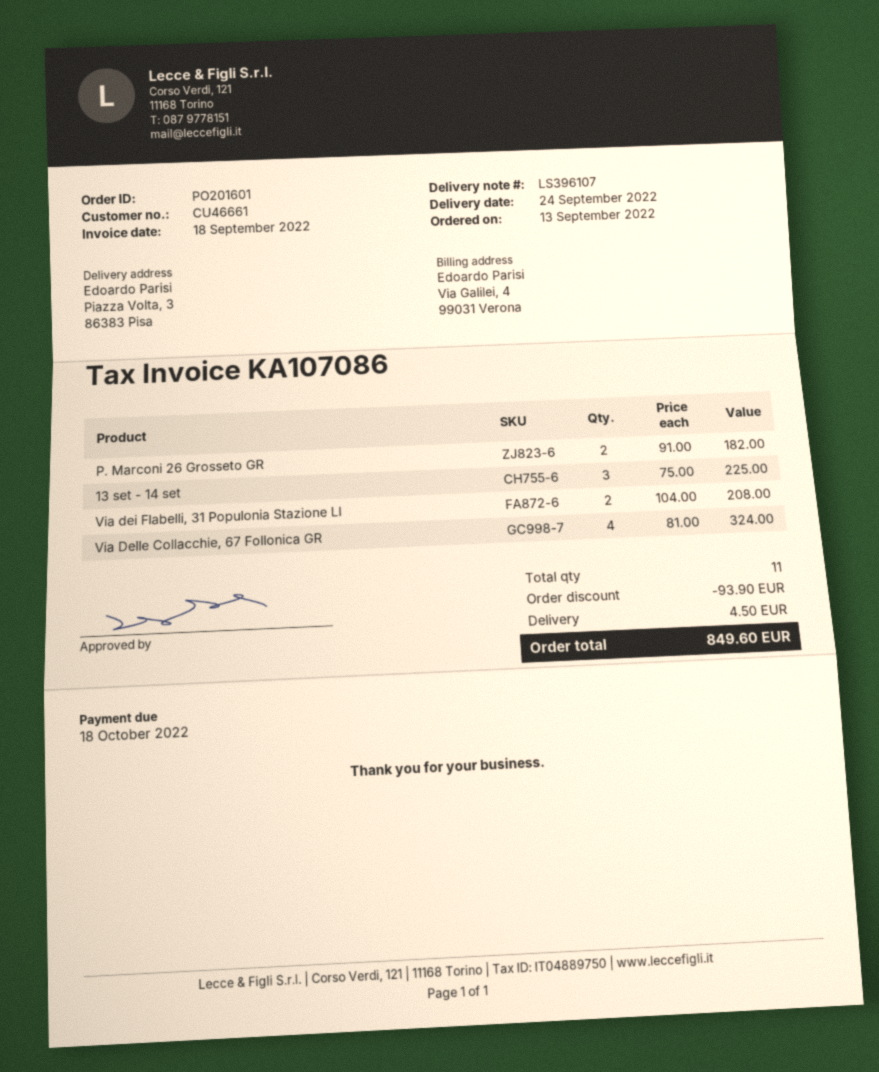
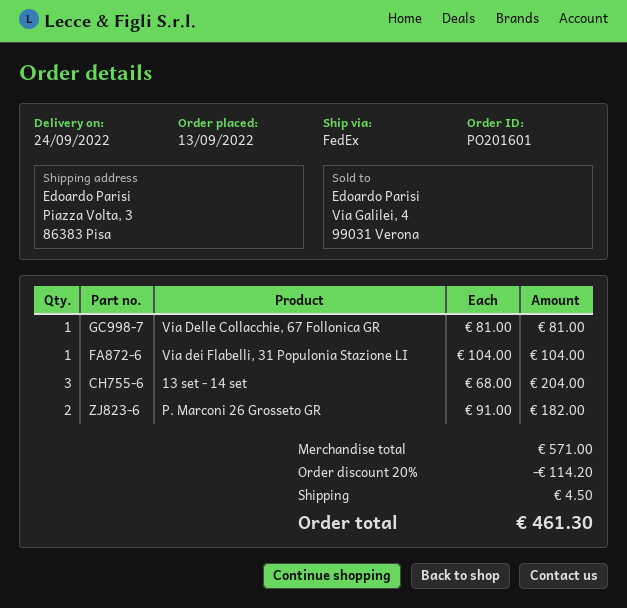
13 set - 14 set: 3 x 75.00 = 225.00 -> 3 x 68.00 = 204.00
Via dei Flabelli, 31 Populonia Stazione LI: 2 x 104.00 = 208.00 -> 1 x 104.00 = 104.00
Via Delle Collacchie, 67 Follonica GR: 4 x 81.00 = 324.00 -> 1 x 81.00 = 81.00
discount: 93.90 -> 114.20
total: 849.60 -> 461.30

